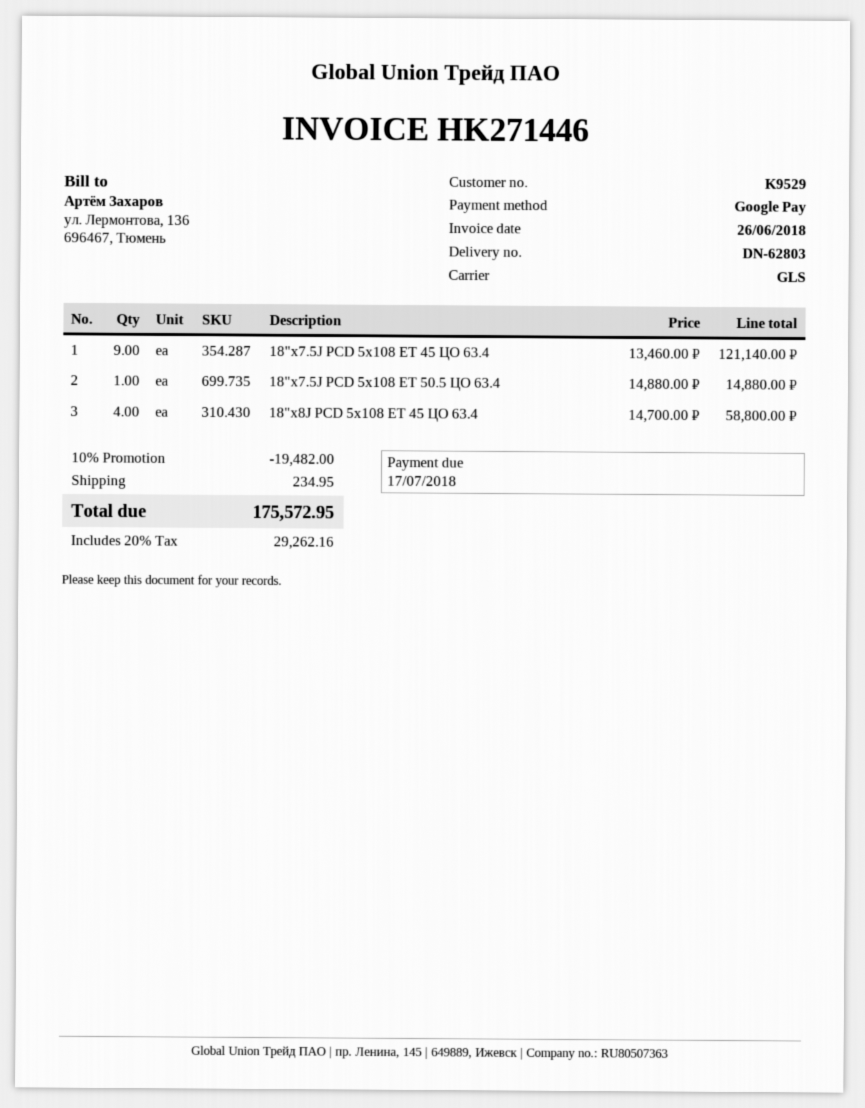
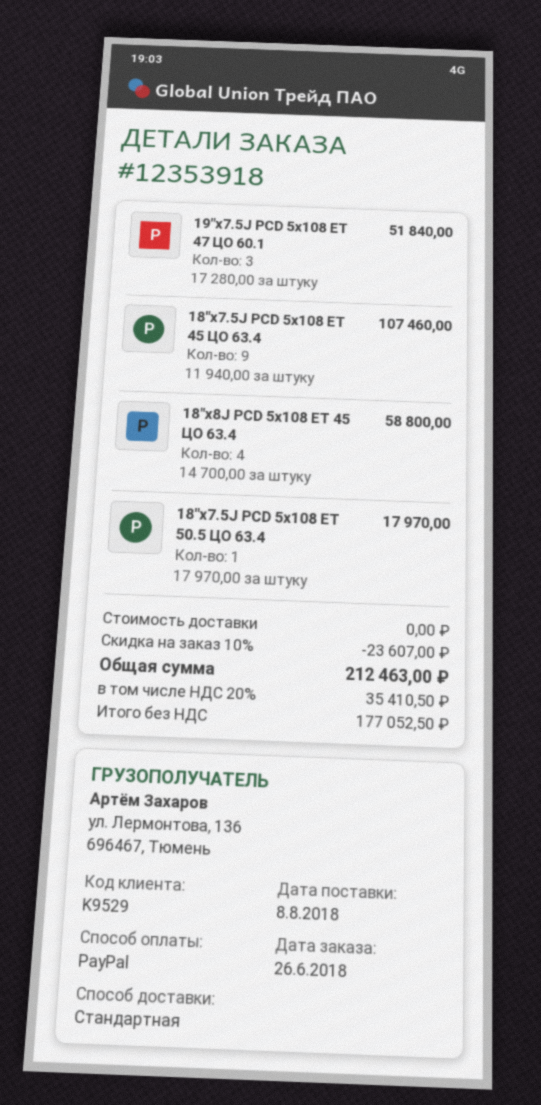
payment method: Google Pay -> PayPal
shipping method: GLS -> standard
18"x7.5J PCD 5x108 ЕТ 45 ЦО 63.4: 9 x 13460.00 = 121140.00 -> 9 x 11940.00 = 107460.00
18"x7.5J PCD 5x108 ЕТ 50.5 ЦО 63.4: 1 x 14880.00 = 14880.00 -> 1 x 17970.00 = 17970.00
19"x7.5J PCD 5x108 ЕТ 47 ЦО 60.1: none -> 3 x 17280.00 = 51840.00
discount: 10% = 19482.00 -> 10% = 23607.00
shipping: 234.95 -> 0.00
tax: 20% = 29262.16 -> 20% = 35410.50
total: 175572.95 -> 212463.00

